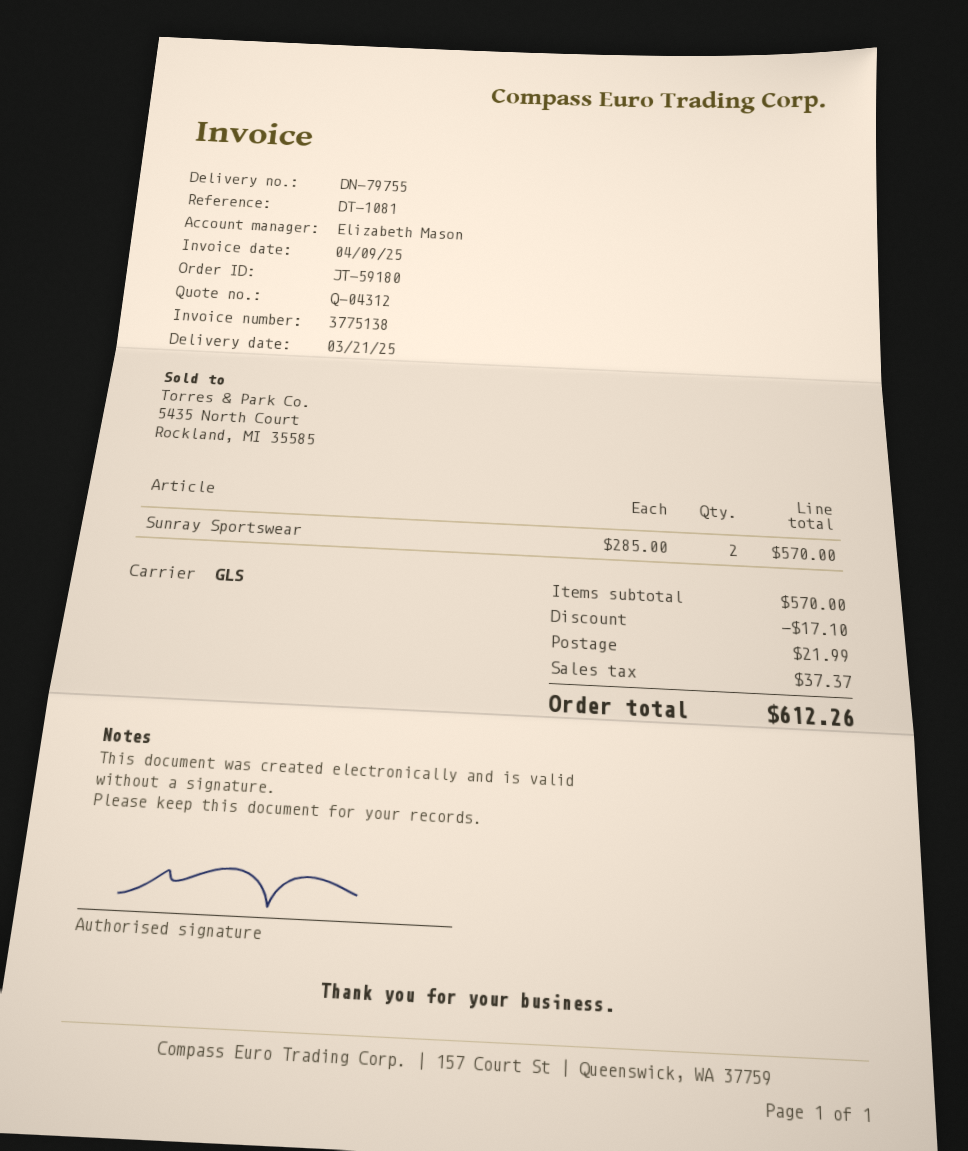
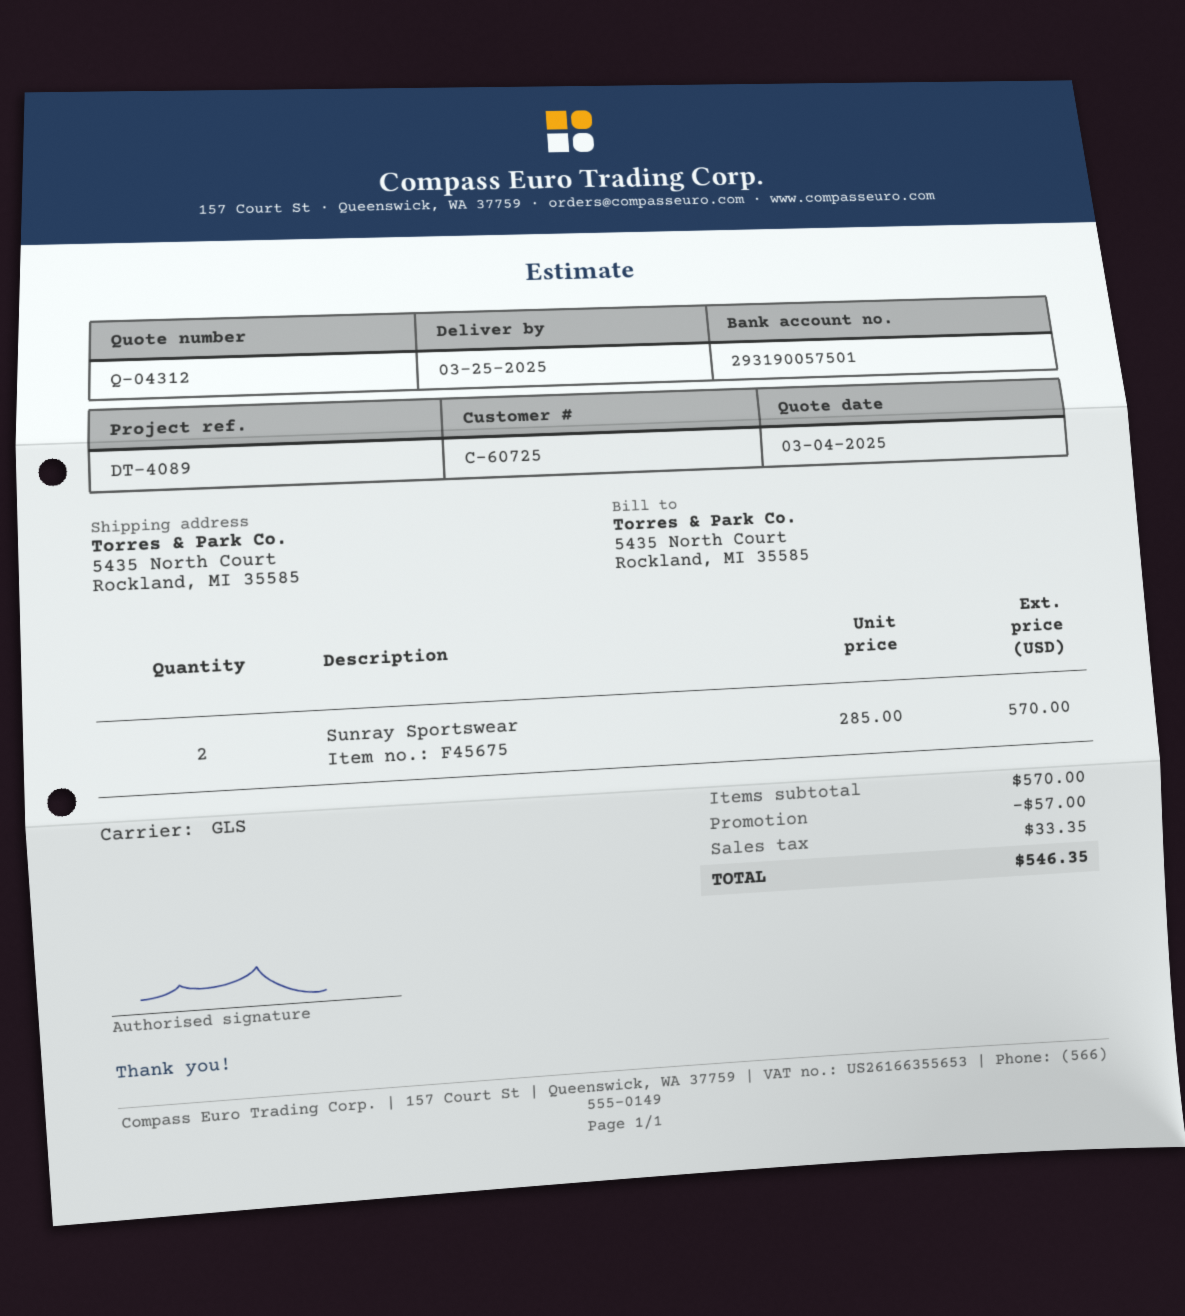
delivery date: 2025-03-21 -> 2025-03-25
reference: DT-1081 -> DT-4089
discount: 17.10 -> 57.00
shipping: 21.99 -> none
tax: 37.37 -> 33.35
total: 612.26 -> 546.35

